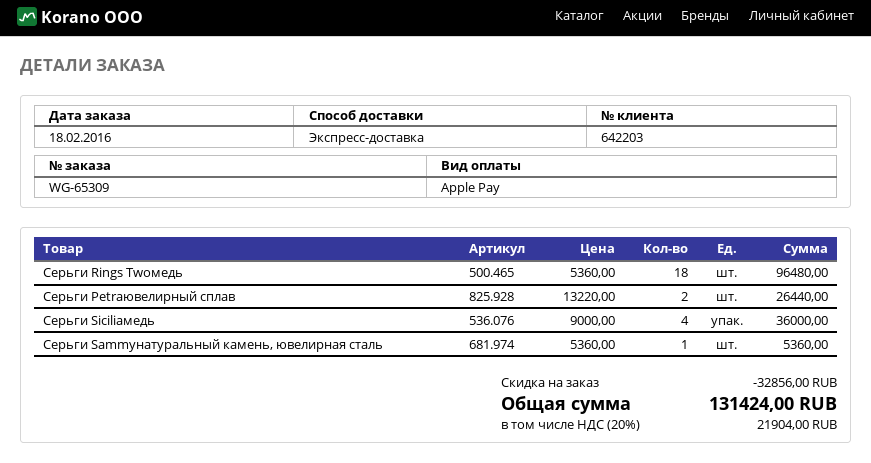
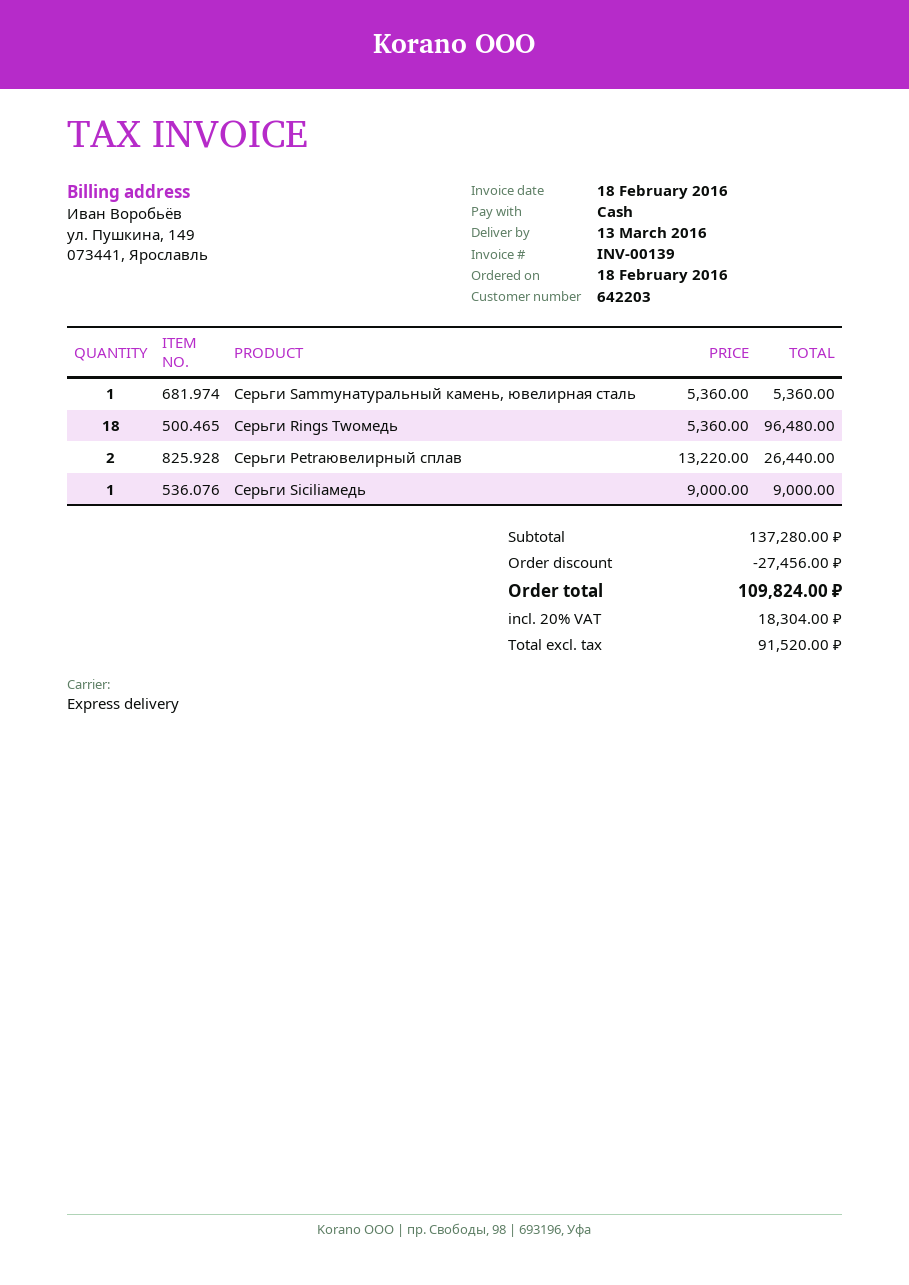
payment method: Apple Pay -> cash
Серьги Siciliaмедь: 4 x 9000.00 = 36000.00 -> 1 x 9000.00 = 9000.00
discount: 32856.00 -> 27456.00
tax: 20% = 21904.00 -> 20% = 18304.00
total: 131424.00 -> 109824.00

